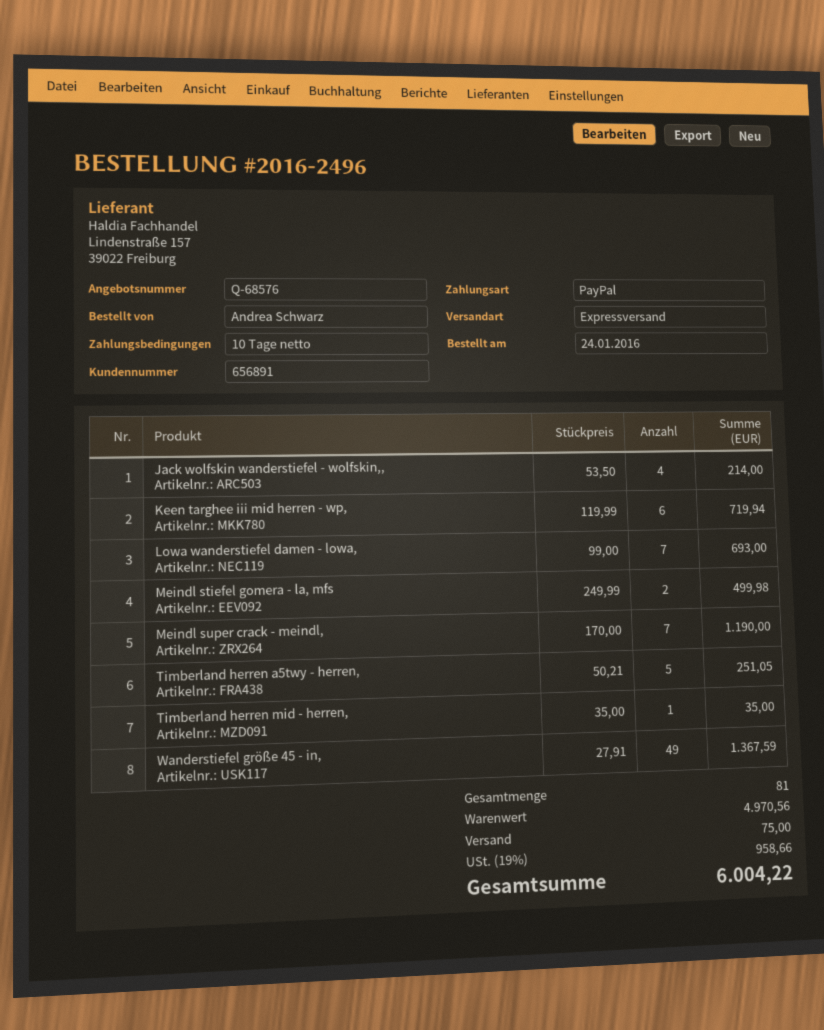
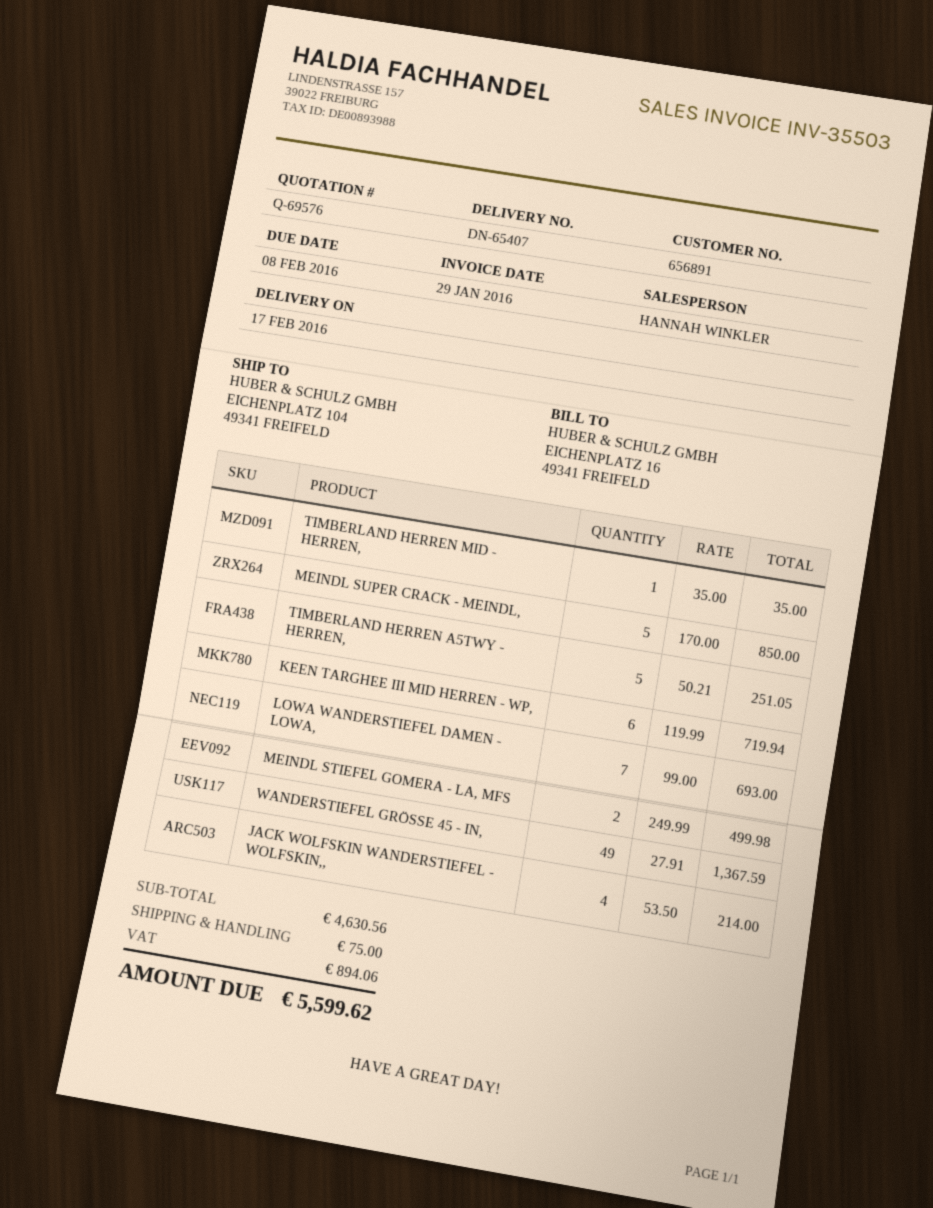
quote number: Q-68576 -> Q-69576
Meindl super crack - meindl,: 7 x 170.00 = 1190.00 -> 5 x 170.00 = 850.00
subtotal: 4970.56 -> 4630.56
tax: 958.66 -> 894.06
total: 6004.22 -> 5599.62

